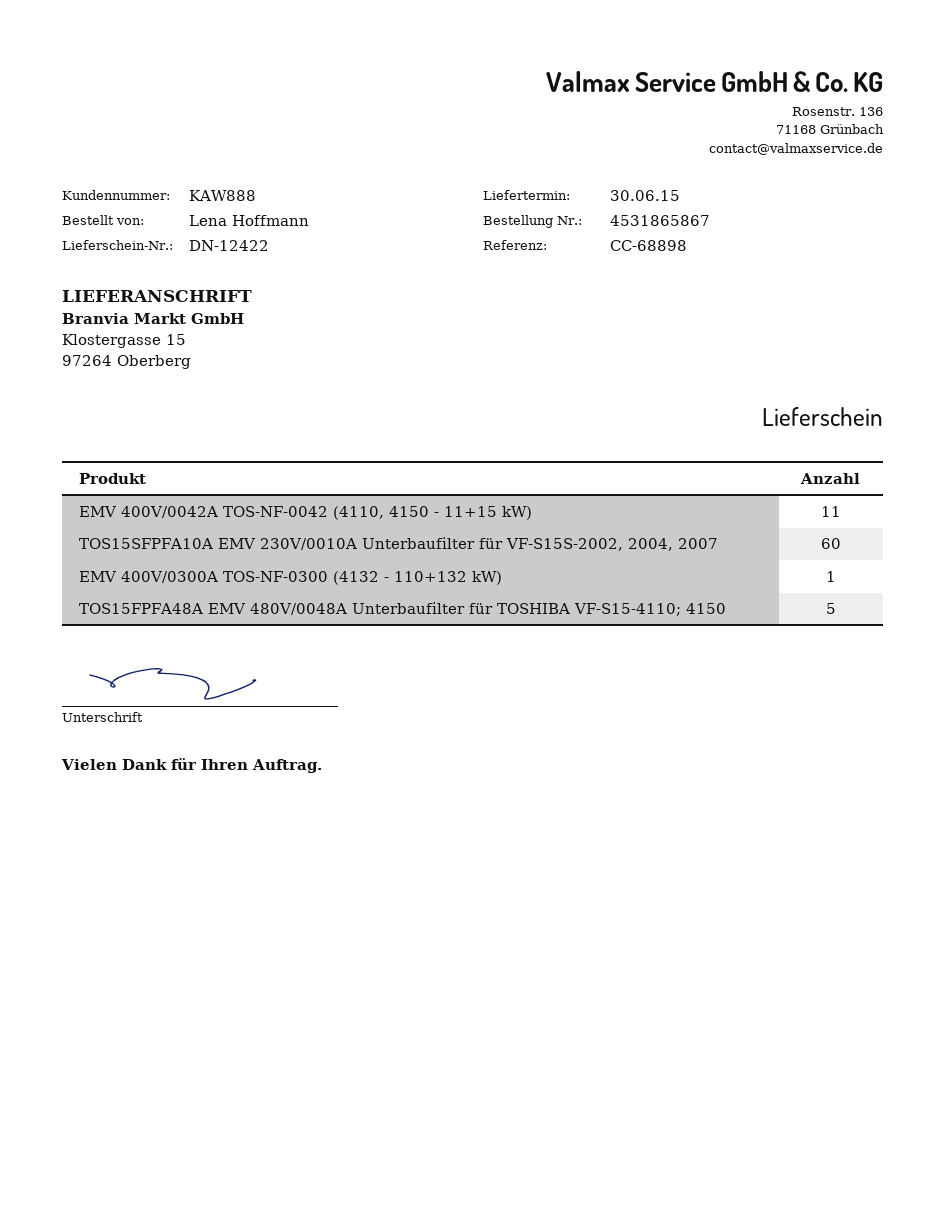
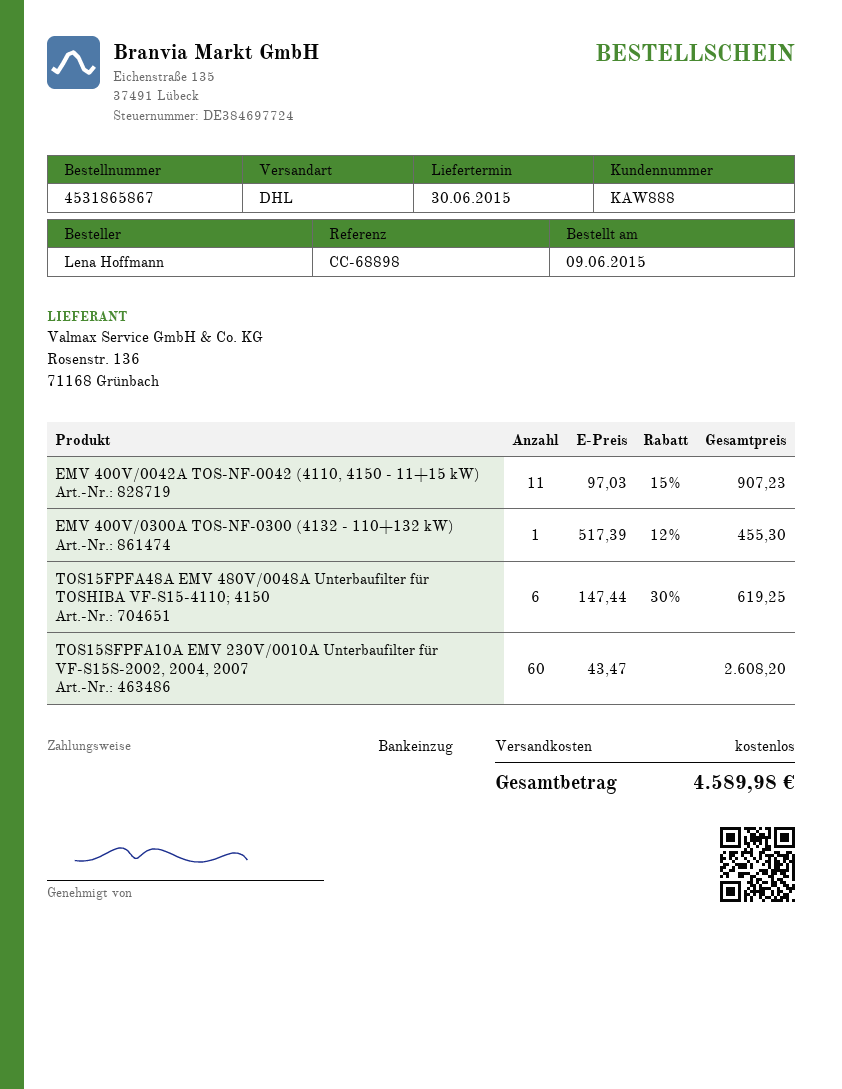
TOS15FPFA48A EMV 480V/0048A Unterbaufilter für TOSHIBA VF-S15-4110; 4150: 5 -> 6

